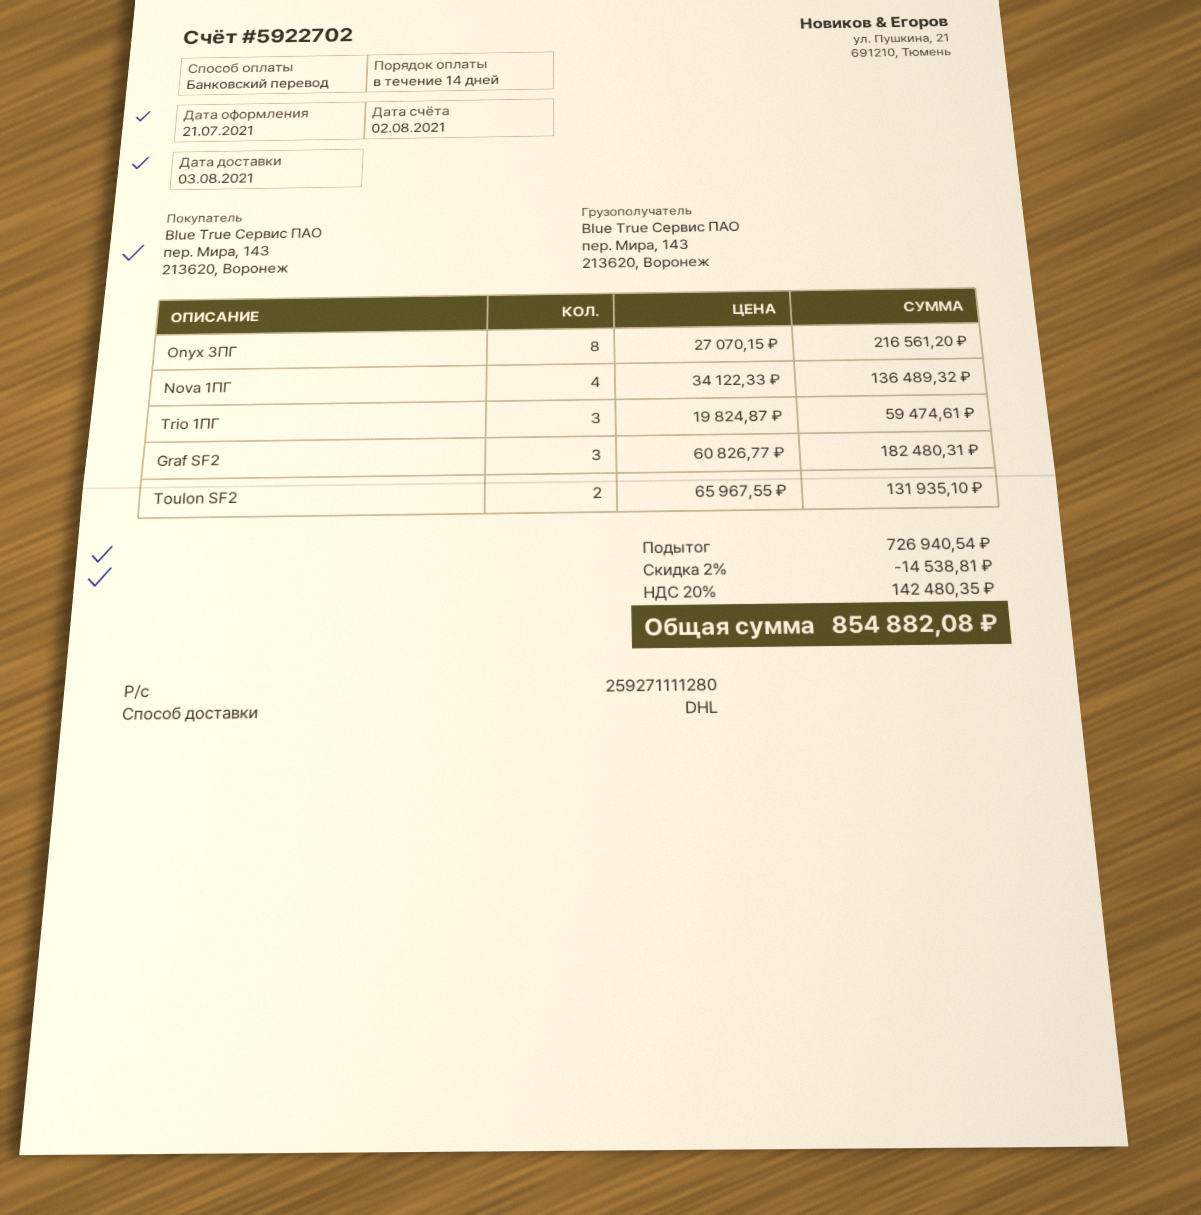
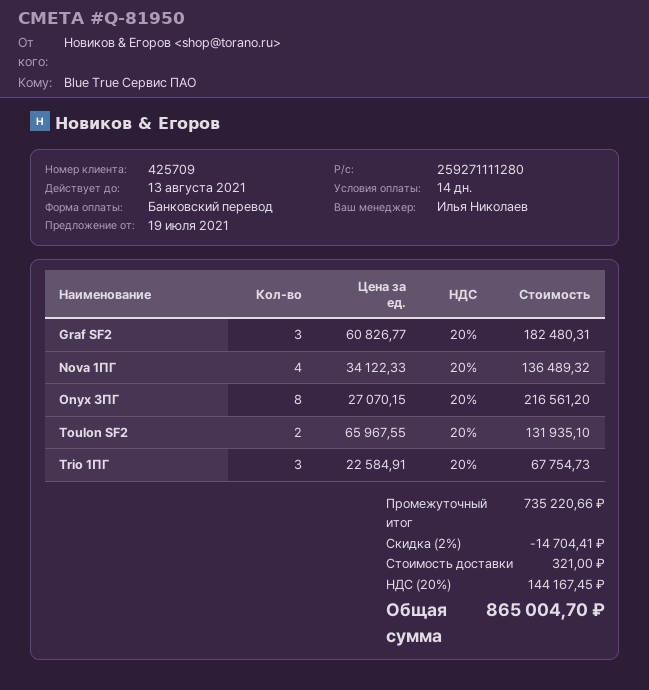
Trio 1ПГ: 3 x 19824.87 = 59474.61 -> 3 x 22584.91 = 67754.73
subtotal: 726940.54 -> 735220.66
discount: 2% = 14538.81 -> 2% = 14704.41
shipping: none -> 321.00
tax: 20% = 142480.35 -> 20% = 144167.45
total: 854882.08 -> 865004.70

